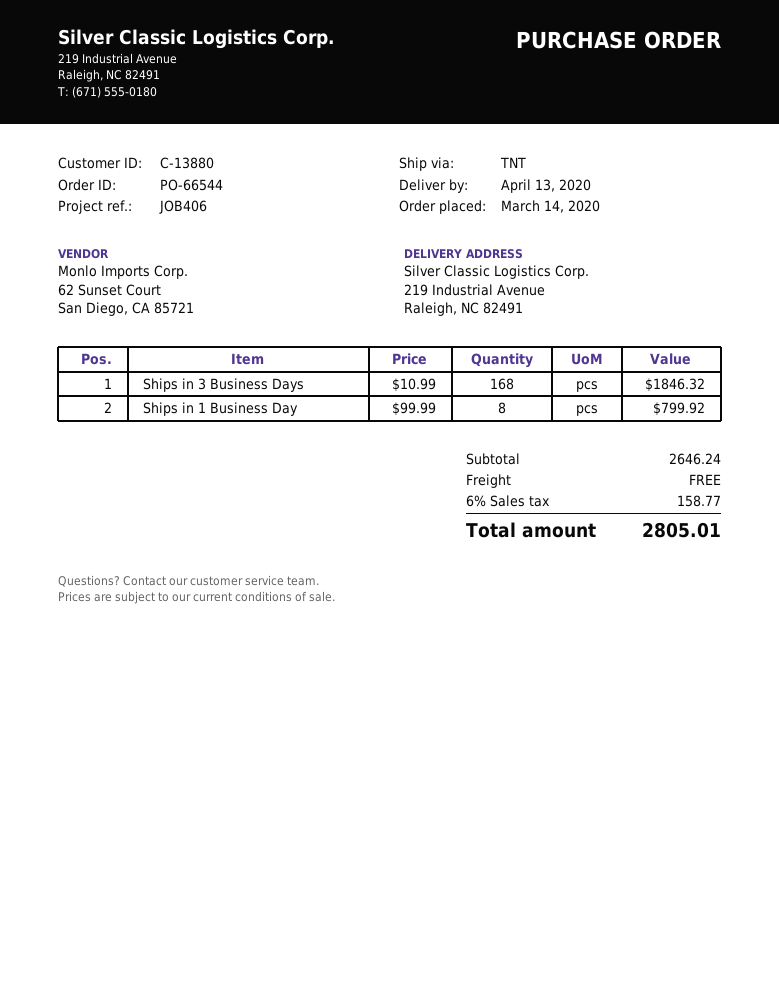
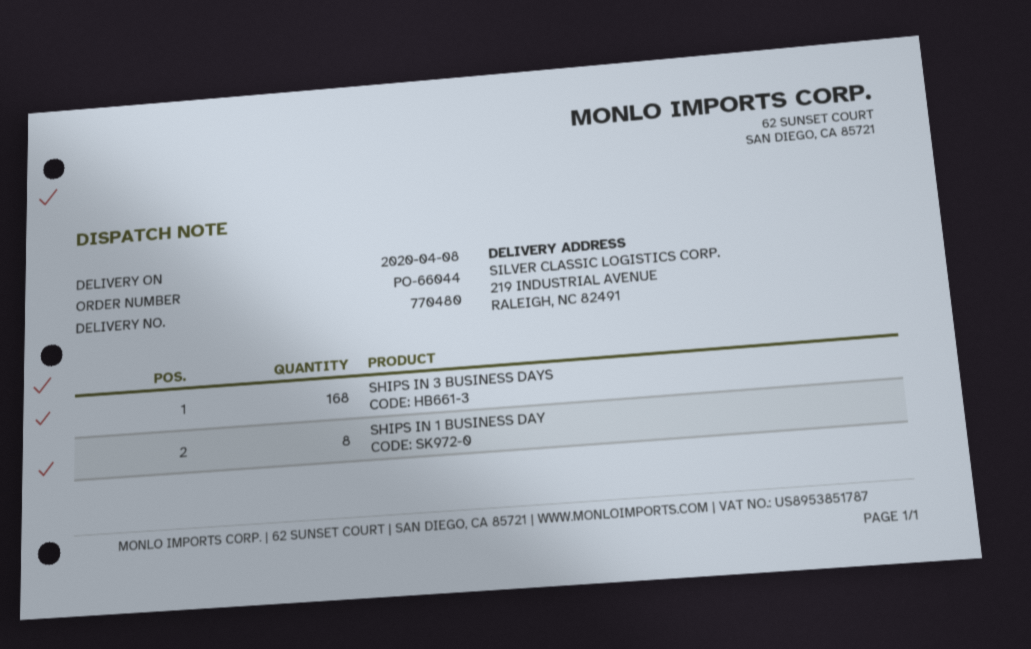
order number: PO-66544 -> PO-66044
delivery date: 2020-04-13 -> 2020-04-08

